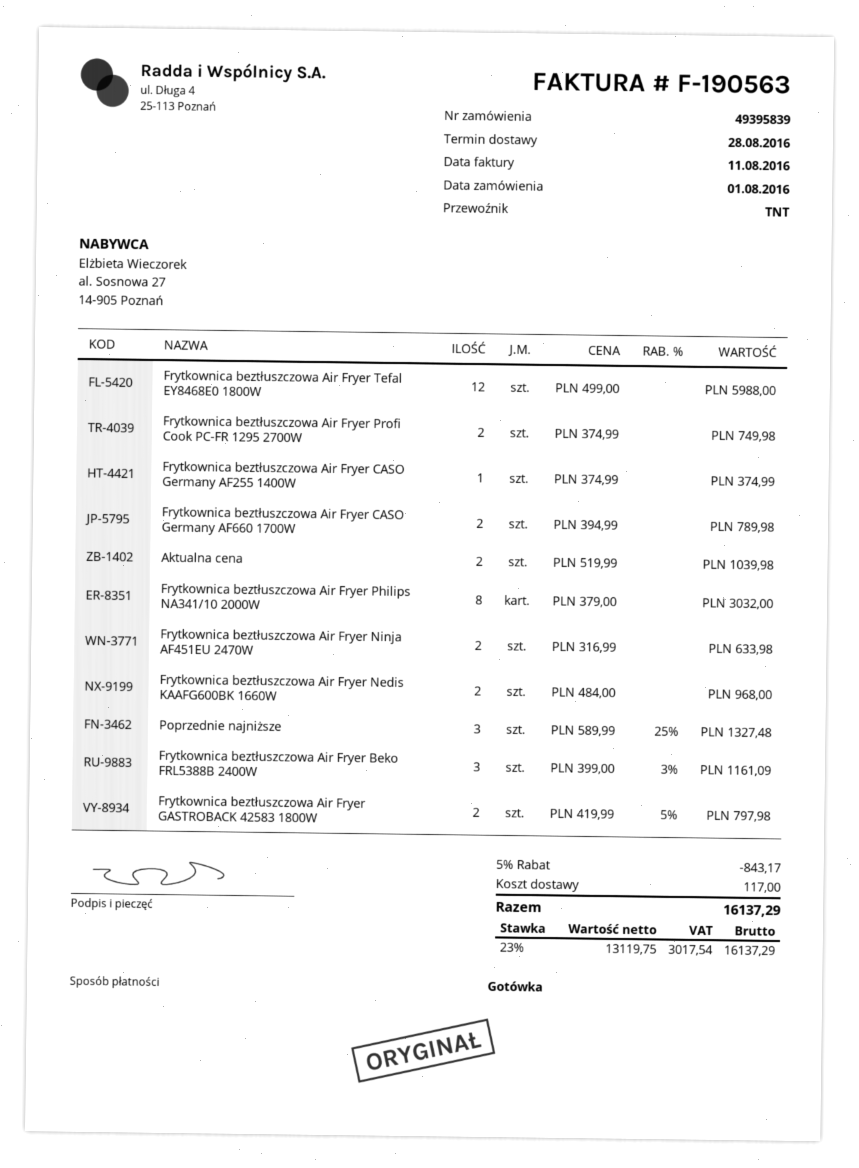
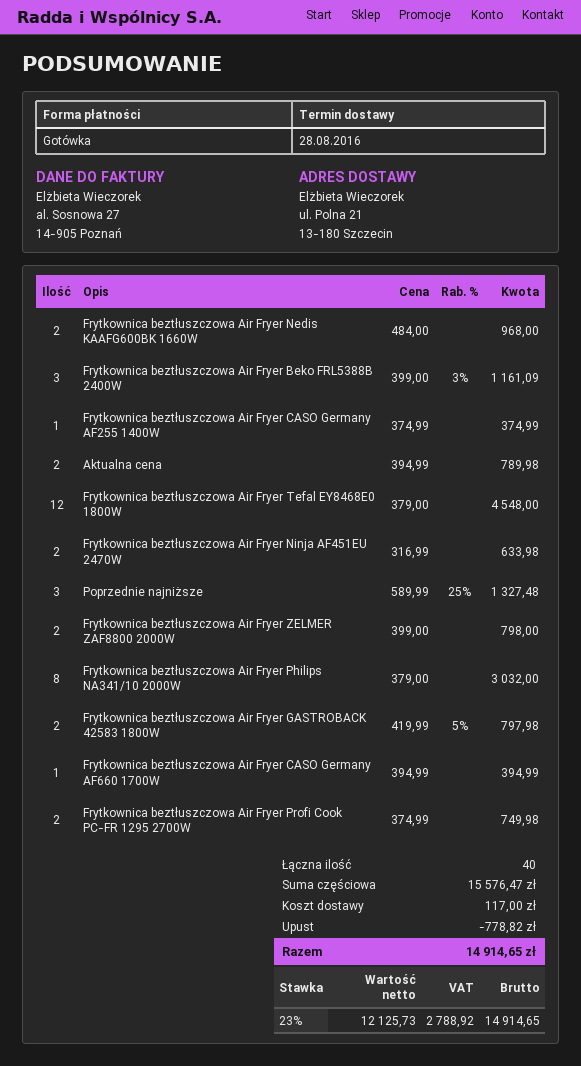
Frytkownica beztłuszczowa Air Fryer Tefal EY8468E0 1800W: 12 x 499.00 = 5988.00 -> 12 x 379.00 = 4548.00
Frytkownica beztłuszczowa Air Fryer CASO Germany AF660 1700W: 2 x 394.99 = 789.98 -> 1 x 394.99 = 394.99
Aktualna cena: 2 x 519.99 = 1039.98 -> 2 x 394.99 = 789.98
Frytkownica beztłuszczowa Air Fryer ZELMER ZAF8800 2000W: none -> 2 x 399.00 = 798.00
discount: 843.17 -> 778.82
net: 13119.75 -> 12125.73
tax: 23% = 3017.54 -> 23% = 2788.92
total: 16137.29 -> 14914.65

